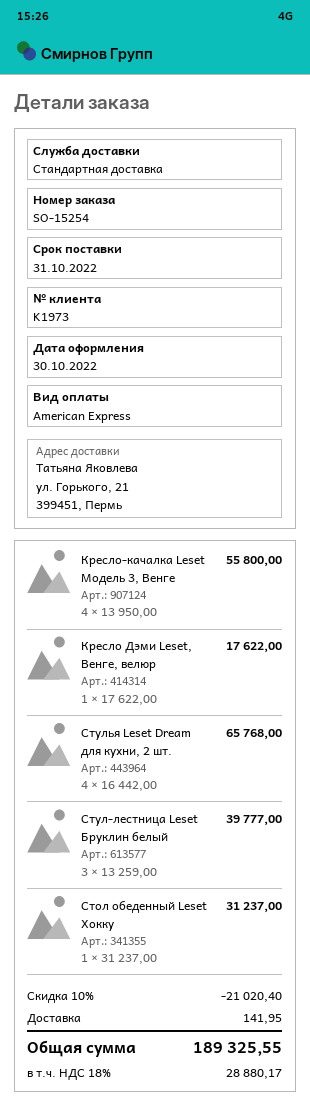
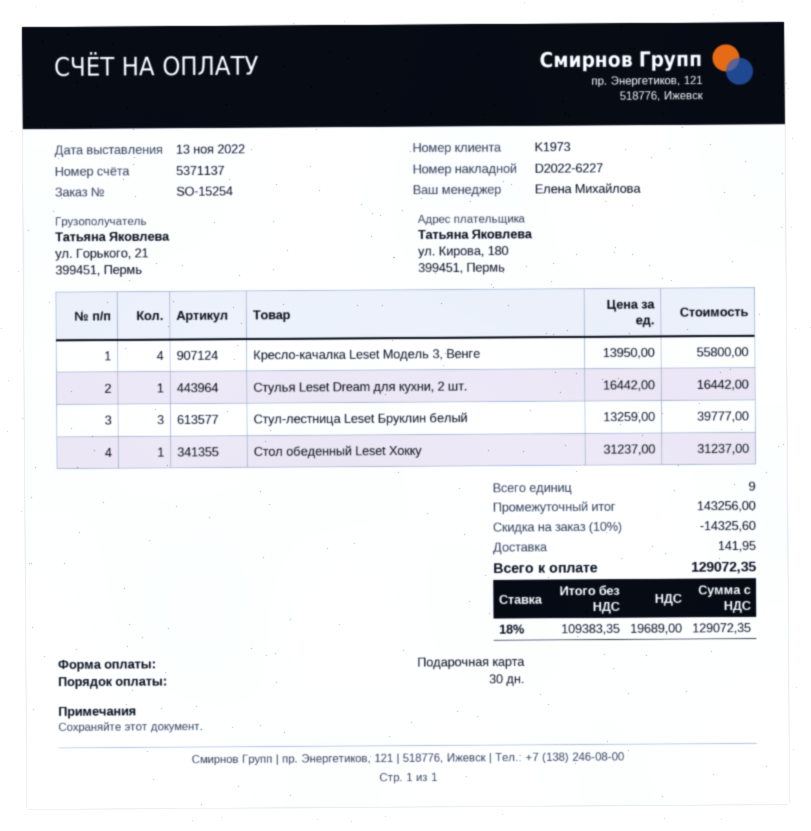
payment method: American Express -> gift card
Кресло Дэми Leset, Венге, велюр: 1 x 17622.00 = 17622.00 -> none
Стулья Leset Dream для кухни, 2 шт.: 4 x 16442.00 = 65768.00 -> 1 x 16442.00 = 16442.00
discount: 10% = 21020.40 -> 10% = 14325.60
tax: 18% = 28880.17 -> 18% = 19689.00
total: 189325.55 -> 129072.35

